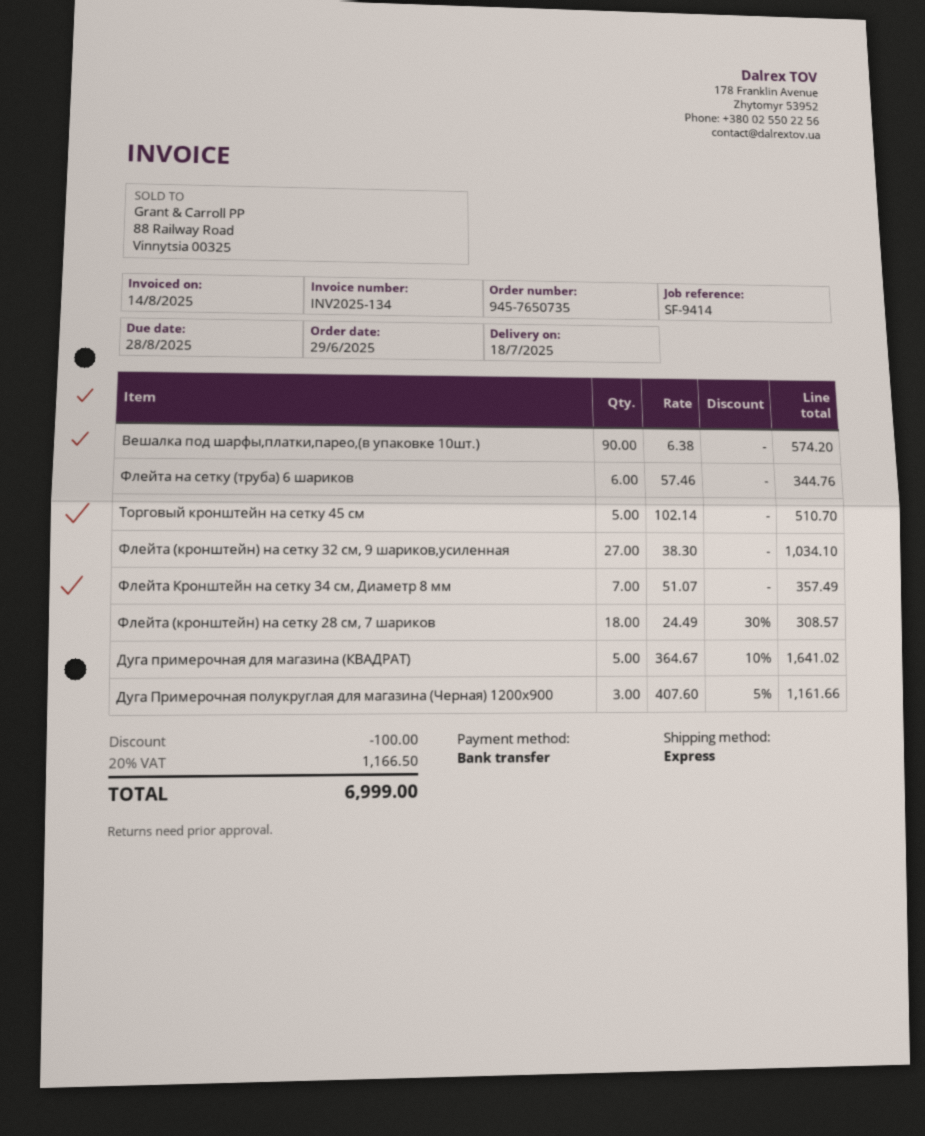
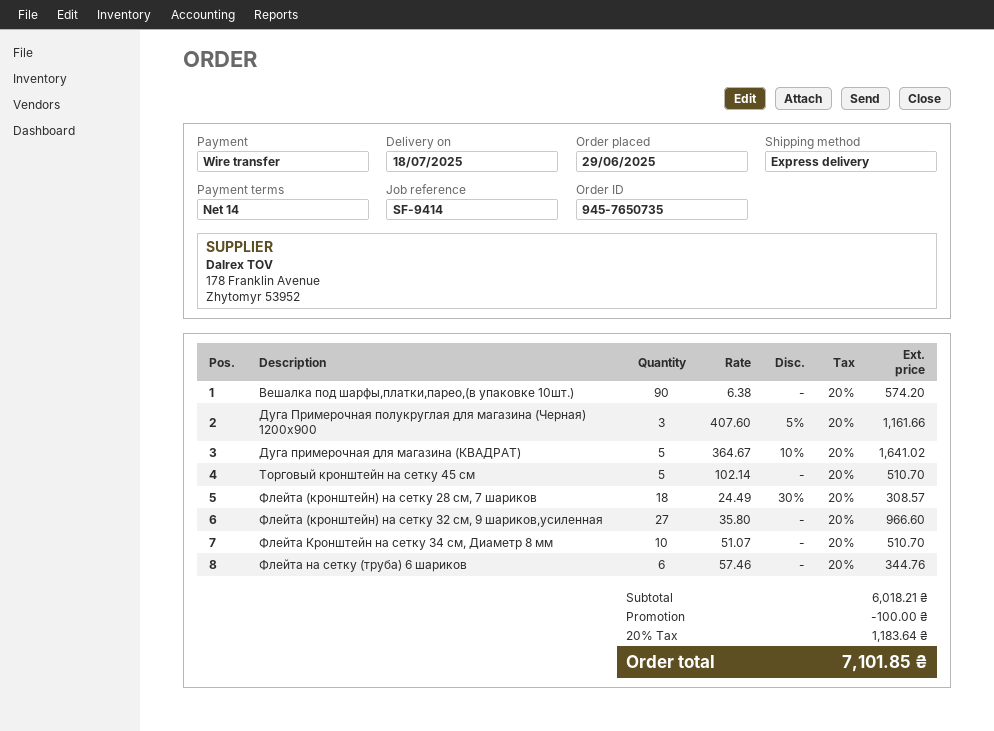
Флейта (кронштейн) на сетку 32 см, 9 шариков,усиленная: 27 x 38.30 = 1034.10 -> 27 x 35.80 = 966.60
Флейта Кронштейн на сетку 34 см, Диаметр 8 мм: 7 x 51.07 = 357.49 -> 10 x 51.07 = 510.70
tax: 20% = 1166.50 -> 20% = 1183.64
total: 6999.00 -> 7101.85

